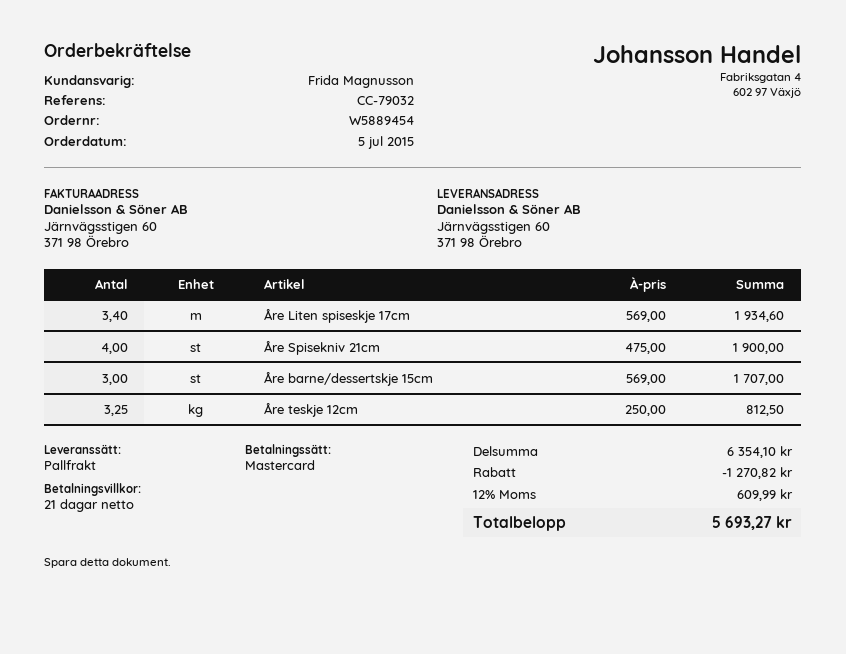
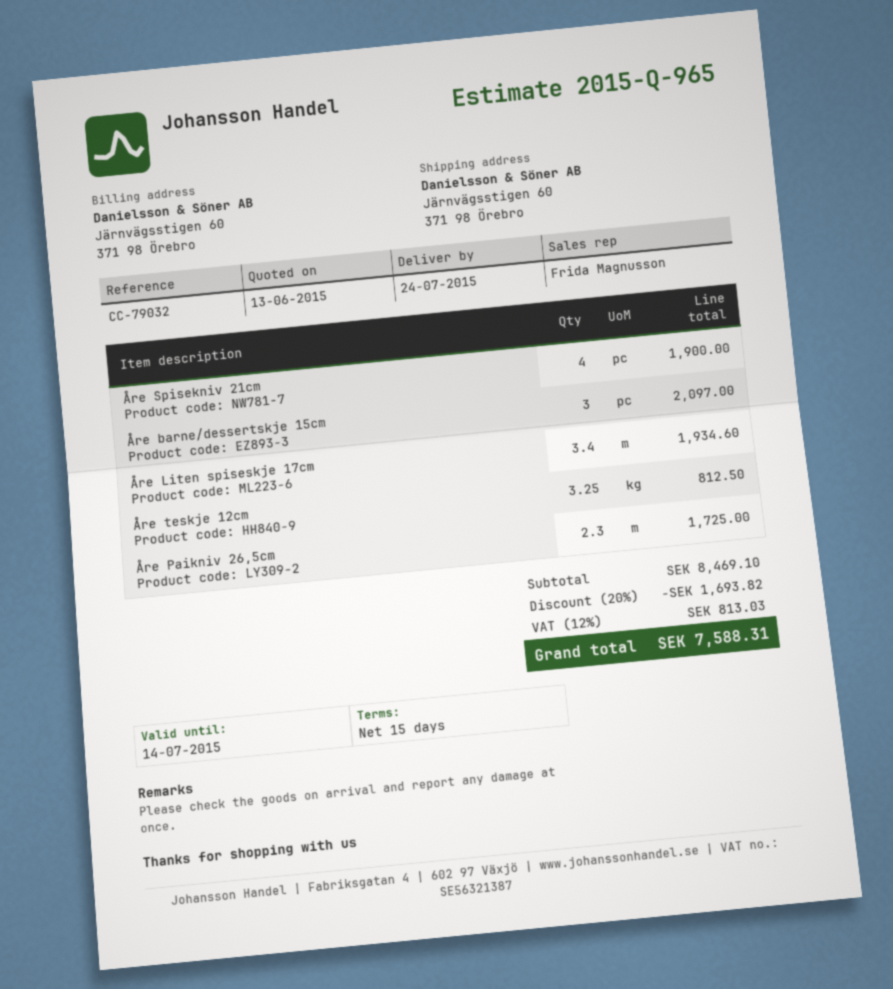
payment terms: 21 days -> 15 days
Åre barne/dessertskje 15cm: 3 for 1707.00 -> 3 for 2097.00
Åre Paikniv 26,5cm: none -> 2.3 for 1725.00
subtotal: 6354.10 -> 8469.10
discount: 1270.82 -> 1693.82
tax: 12% = 609.99 -> 12% = 813.03
total: 5693.27 -> 7588.31

